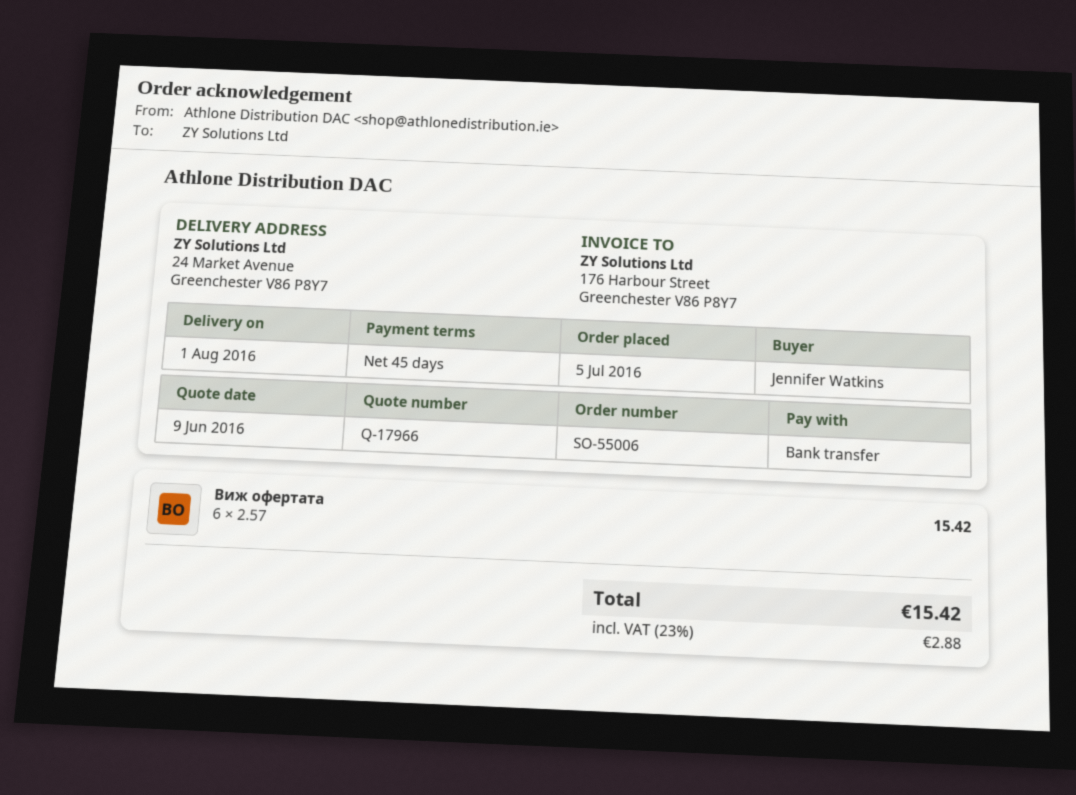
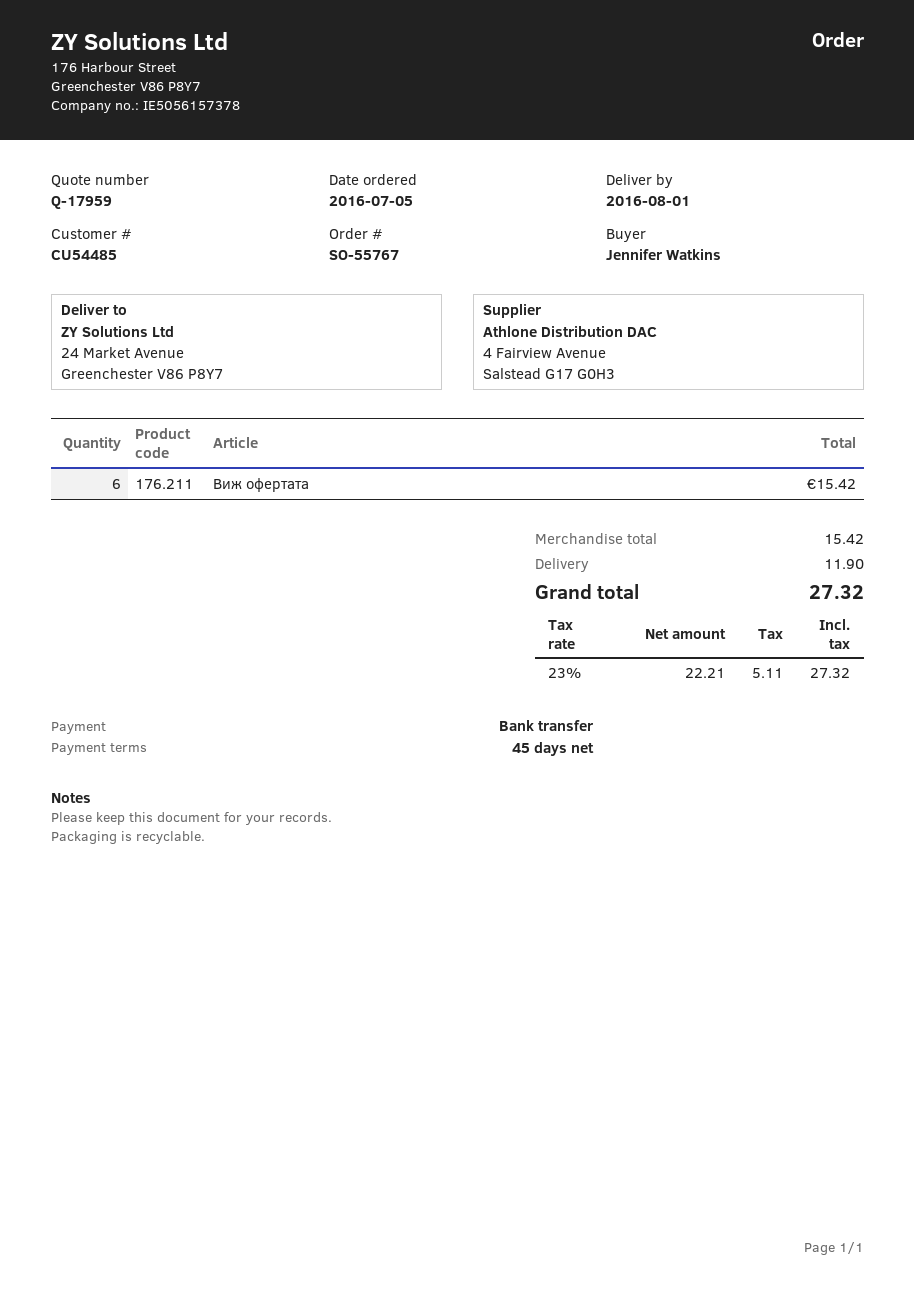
quote number: Q-17966 -> Q-17959
order number: SO-55006 -> SO-55767
shipping: none -> 11.90
tax: 23% = 2.88 -> 23% = 5.11
total: 15.42 -> 27.32

